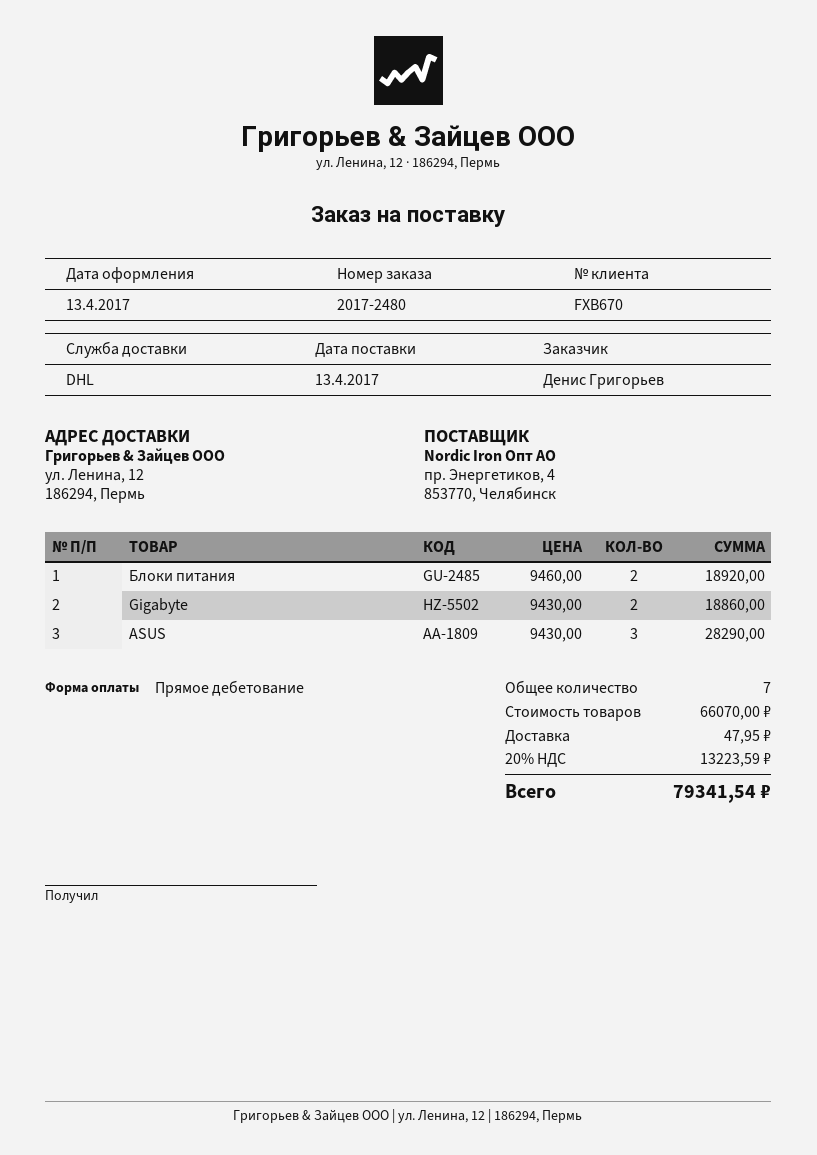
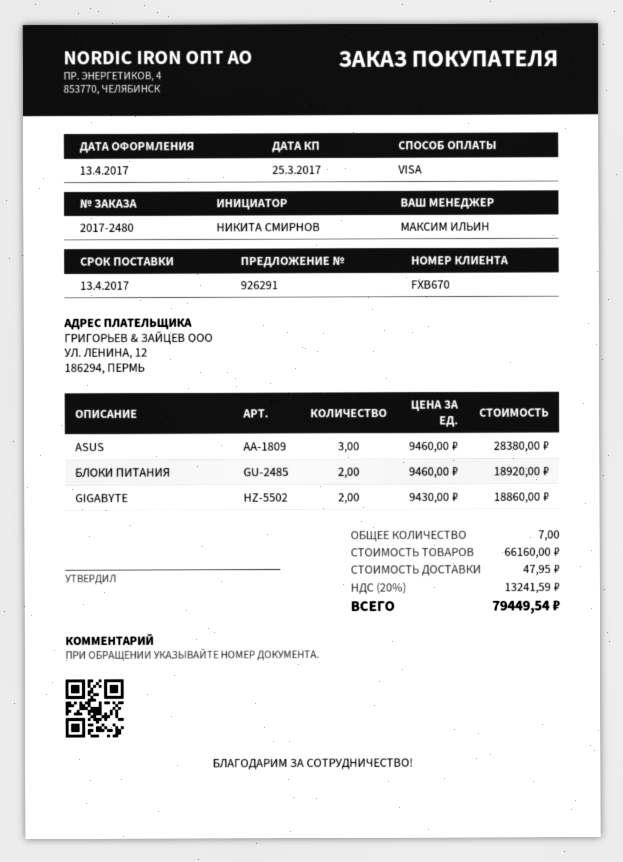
ordered by: Денис Григорьев -> НИКИТА СМИРНОВ
payment method: direct debit -> Visa
ASUS: 3 x 9430.00 = 28290.00 -> 3 x 9460.00 = 28380.00
subtotal: 66070.00 -> 66160.00
tax: 20% = 13223.59 -> 20% = 13241.59
total: 79341.54 -> 79449.54

